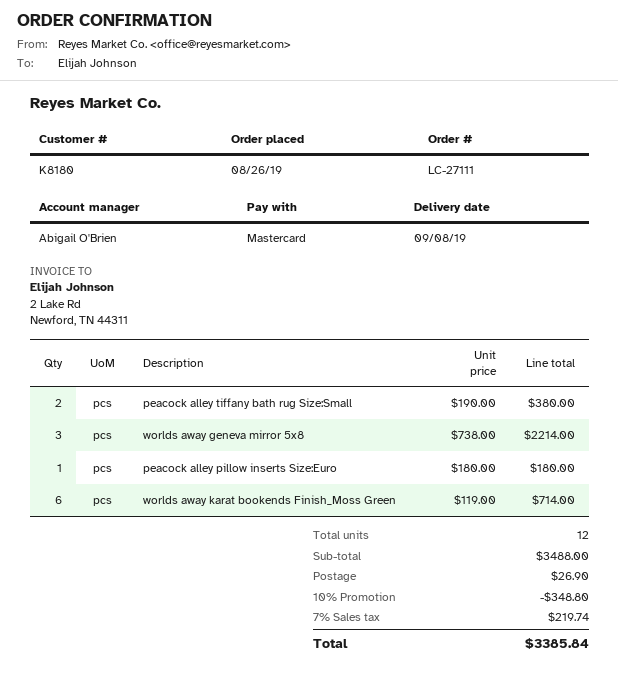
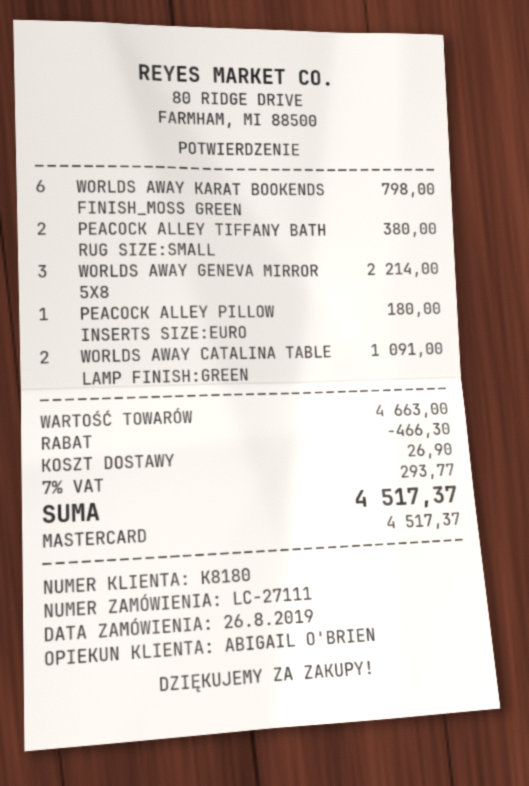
worlds away karat bookends Finish_Moss Green: 6 for 714.00 -> 6 for 798.00
WORLDS AWAY CATALINA TABLE LAMP FINISH:GREEN: none -> 2 for 1091.00
subtotal: 3488.00 -> 4663.00
discount: 348.80 -> 466.30
tax: 7% = 219.74 -> 7% = 293.77
total: 3385.84 -> 4517.37

